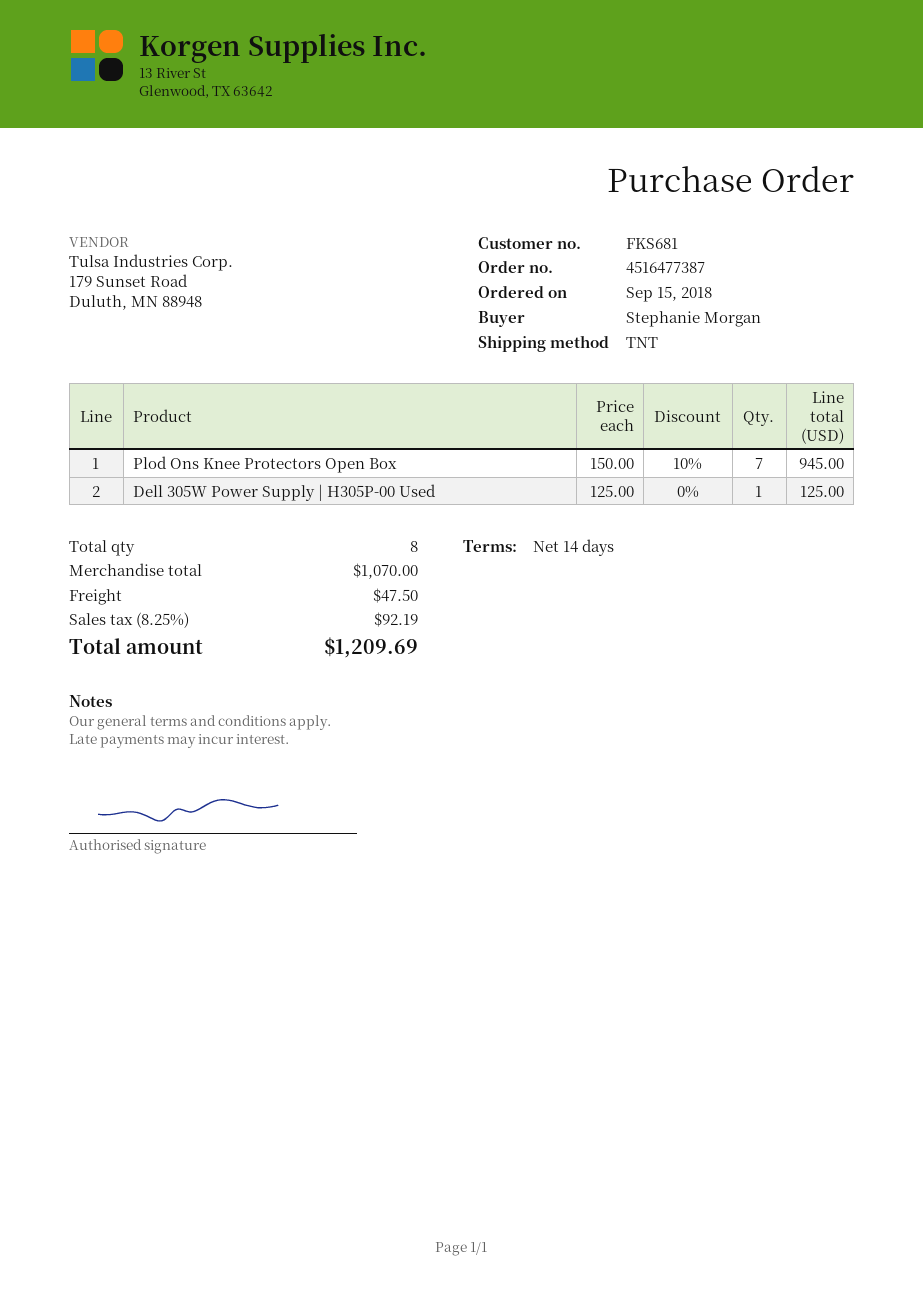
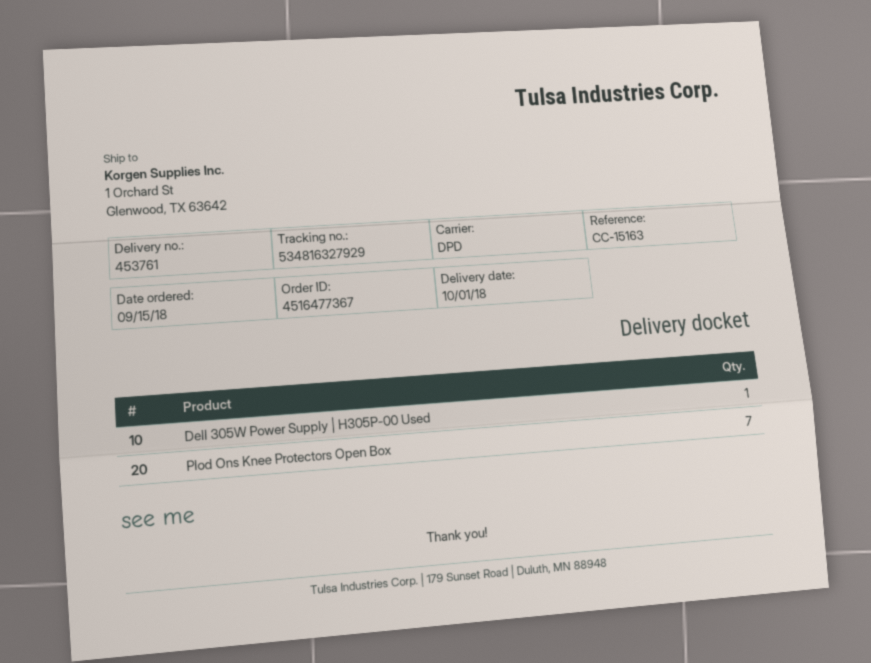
order number: 4516477387 -> 4516477367
shipping method: TNT -> DPD

